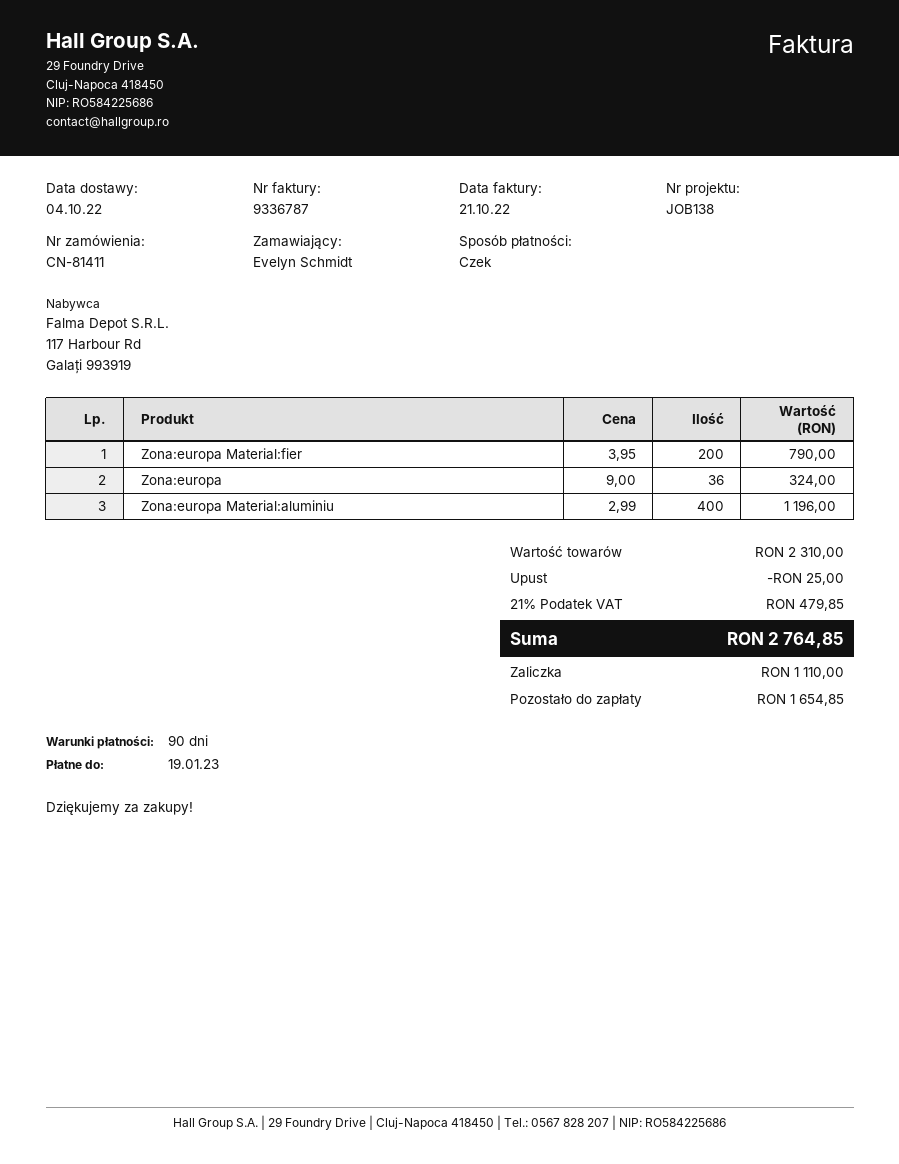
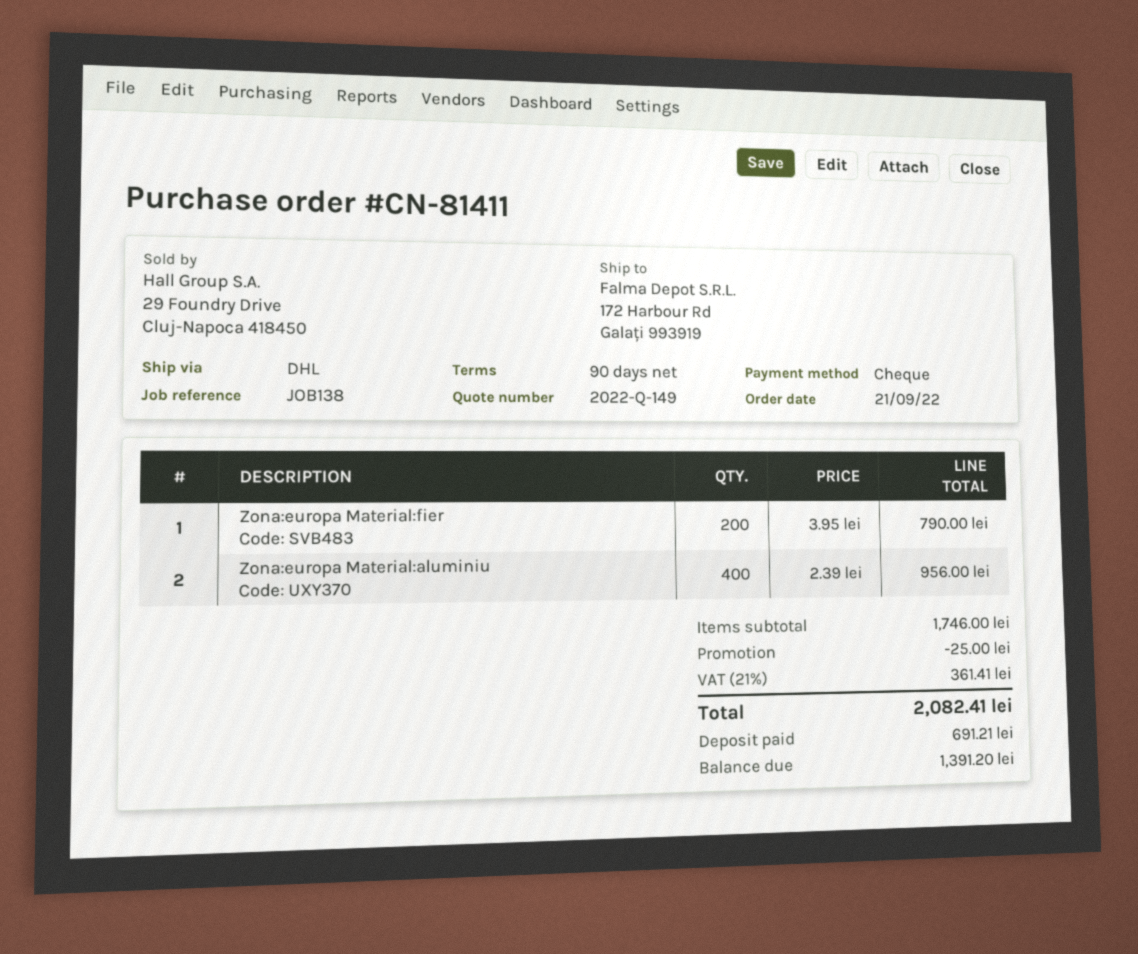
Zona:europa: 36 x 9.00 = 324.00 -> none
Zona:europa Material:aluminiu: 400 x 2.99 = 1196.00 -> 400 x 2.39 = 956.00
subtotal: 2310.00 -> 1746.00
tax: 21% = 479.85 -> 21% = 361.41
total: 2764.85 -> 2082.41
deposit: 1110.00 -> 691.21
balance: 1654.85 -> 1391.20

